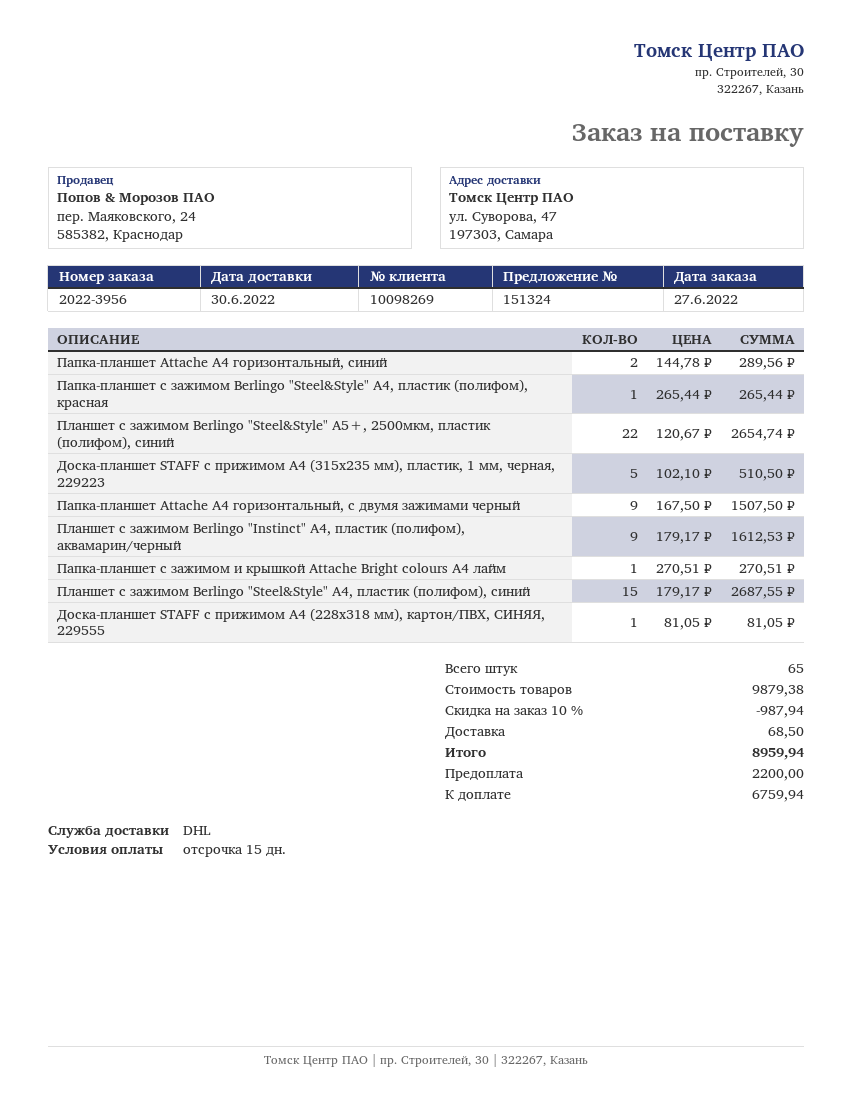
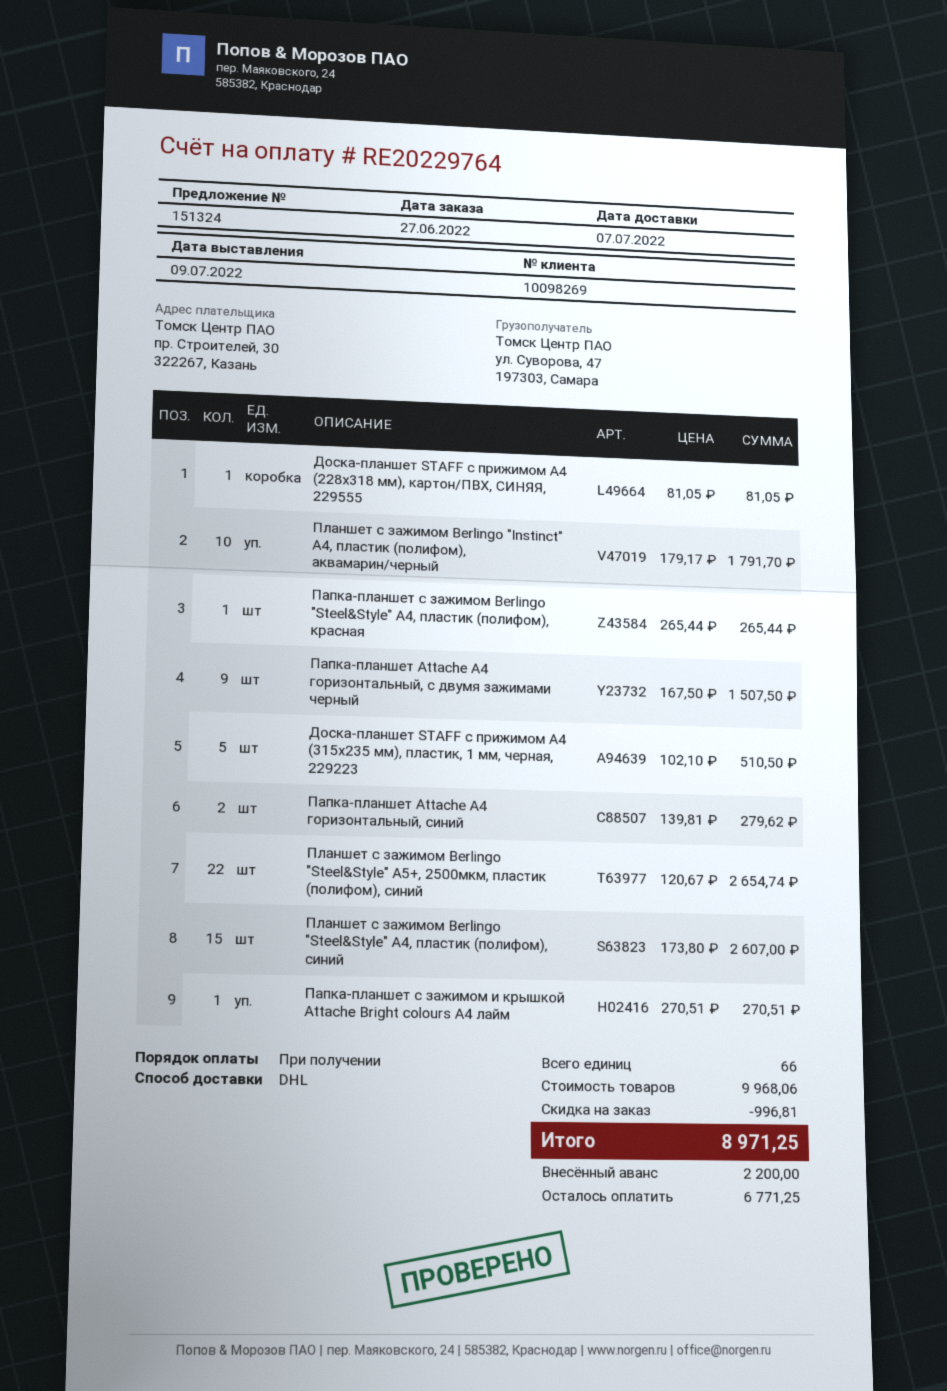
delivery date: 2022-06-30 -> 2022-07-07
payment terms: 15 days -> on receipt
Папка-планшет Attache A4 горизонтальный, синий: 2 x 144.78 = 289.56 -> 2 x 139.81 = 279.62
Планшет с зажимом Berlingo "Instinct" A4, пластик (полифом), аквамарин/черный: 9 x 179.17 = 1612.53 -> 10 x 179.17 = 1791.70
Планшет с зажимом Berlingo "Steel&Style" A4, пластик (полифом), синий: 15 x 179.17 = 2687.55 -> 15 x 173.80 = 2607.00
total quantity: 65 -> 66
subtotal: 9879.38 -> 9968.06
discount: 987.94 -> 996.81
shipping: 68.50 -> none
total: 8959.94 -> 8971.25
balance: 6759.94 -> 6771.25

